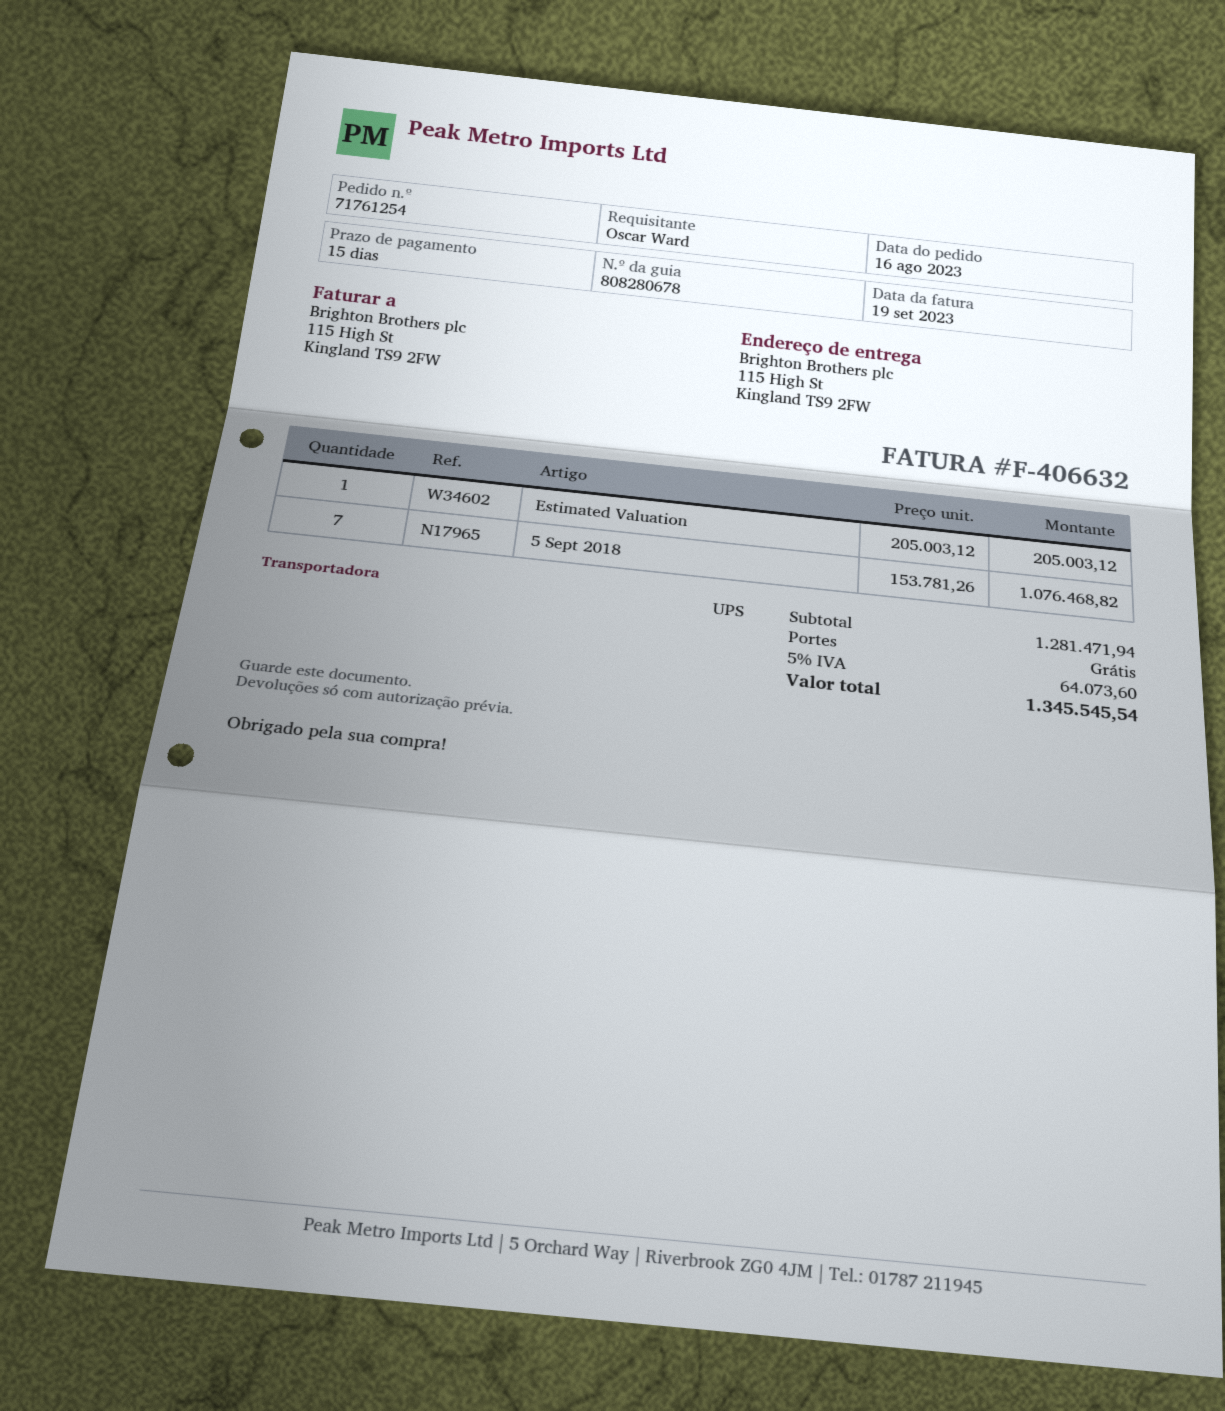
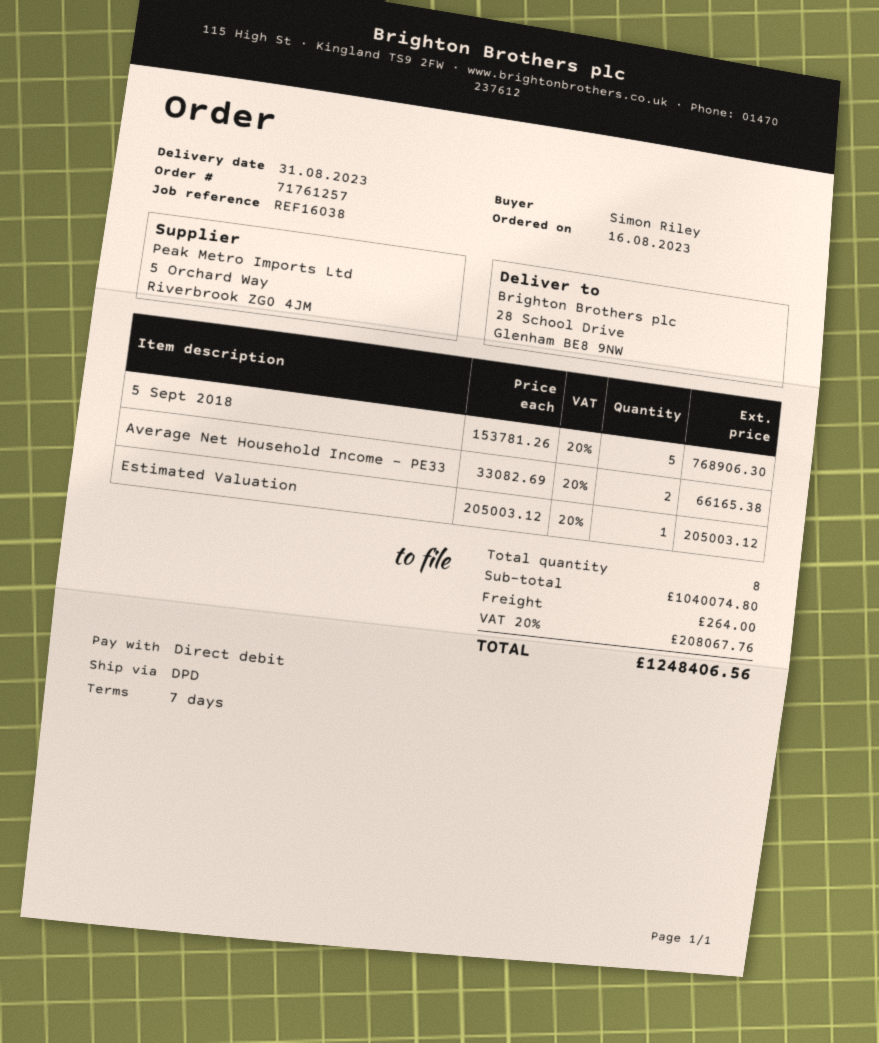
order number: 71761254 -> 71761257
payment terms: 15 days -> 7 days
ordered by: Oscar Ward -> Simon Riley
shipping method: UPS -> DPD
ship to: 115 High St, Kingland TS9 2FW -> 28 School Drive, Glenham BE8 9NW
5 Sept 2018: 7 x 153781.26 = 1076468.82 -> 5 x 153781.26 = 768906.30
Average Net Household Income - PE33: none -> 2 x 33082.69 = 66165.38
subtotal: 1281471.94 -> 1040074.80
shipping: 0.00 -> 264.00
tax: 5% = 64073.60 -> 20% = 208067.76
total: 1345545.54 -> 1248406.56

